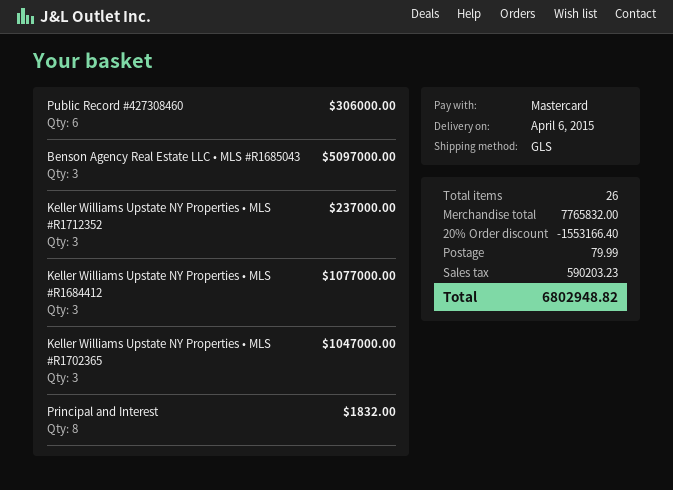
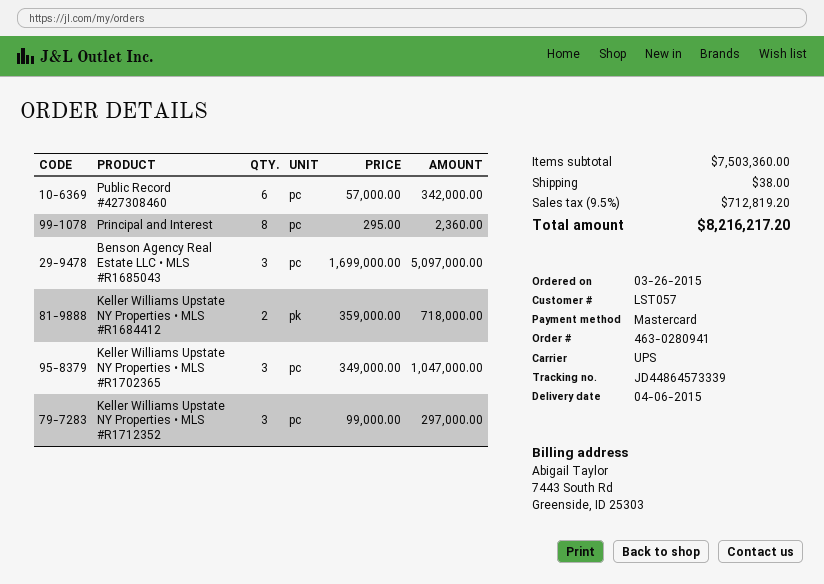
shipping method: GLS -> UPS
Public Record #427308460: 6 for 306000.00 -> 6 for 342000.00
Keller Williams Upstate NY Properties • MLS #R1712352: 3 for 237000.00 -> 3 for 297000.00
Keller Williams Upstate NY Properties • MLS #R1684412: 3 for 1077000.00 -> 2 for 718000.00
Principal and Interest: 8 for 1832.00 -> 8 for 2360.00
subtotal: 7765832.00 -> 7503360.00
discount: 20% = 1553166.40 -> none
shipping: 79.99 -> 38.00
tax: 590203.23 -> 712819.20
total: 6802948.82 -> 8216217.20

